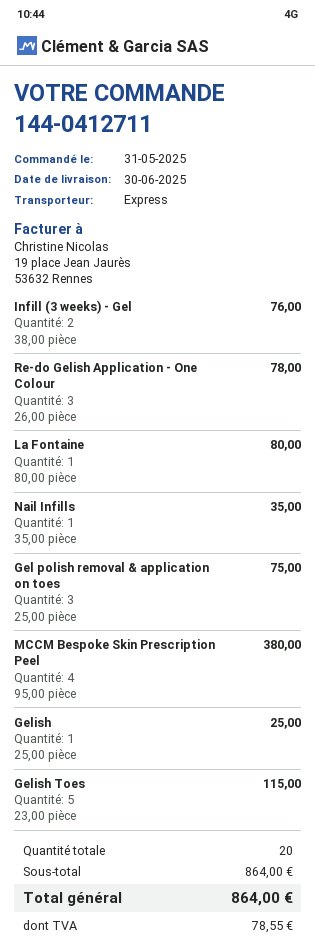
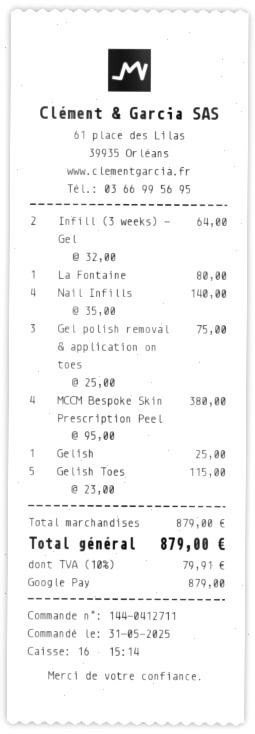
Infill (3 weeks) - Gel: 2 x 38.00 = 76.00 -> 2 x 32.00 = 64.00
Re-do Gelish Application - One Colour: 3 x 26.00 = 78.00 -> none
Nail Infills: 1 x 35.00 = 35.00 -> 4 x 35.00 = 140.00
subtotal: 864.00 -> 879.00
tax: 78.55 -> 79.91
total: 864.00 -> 879.00

